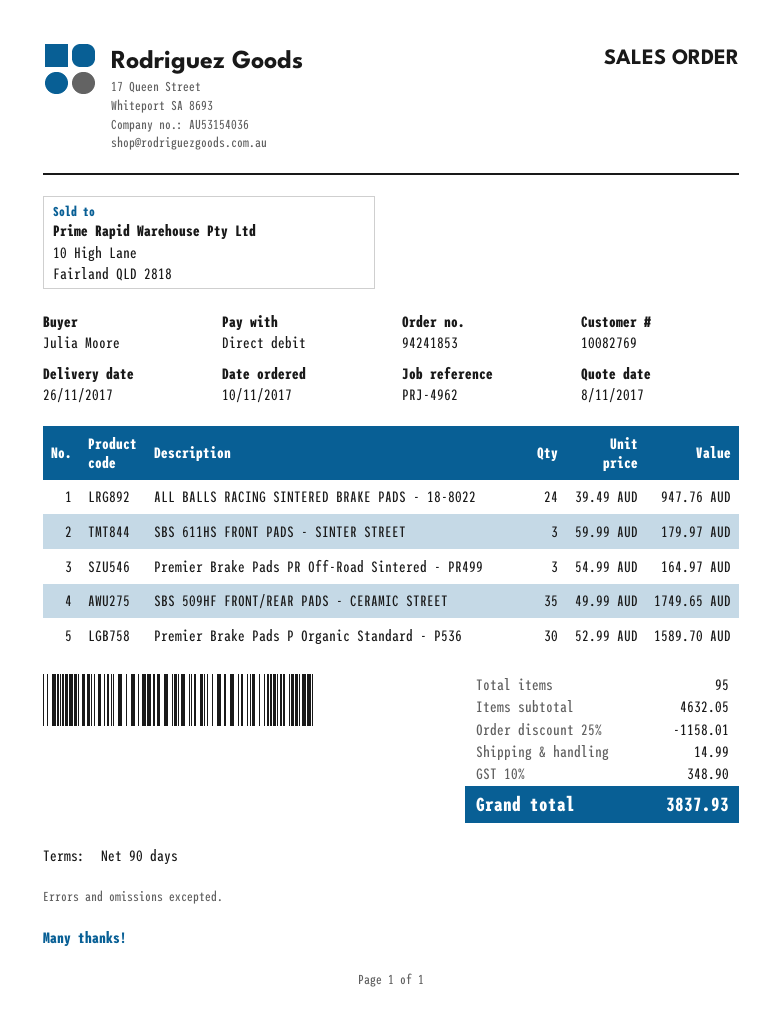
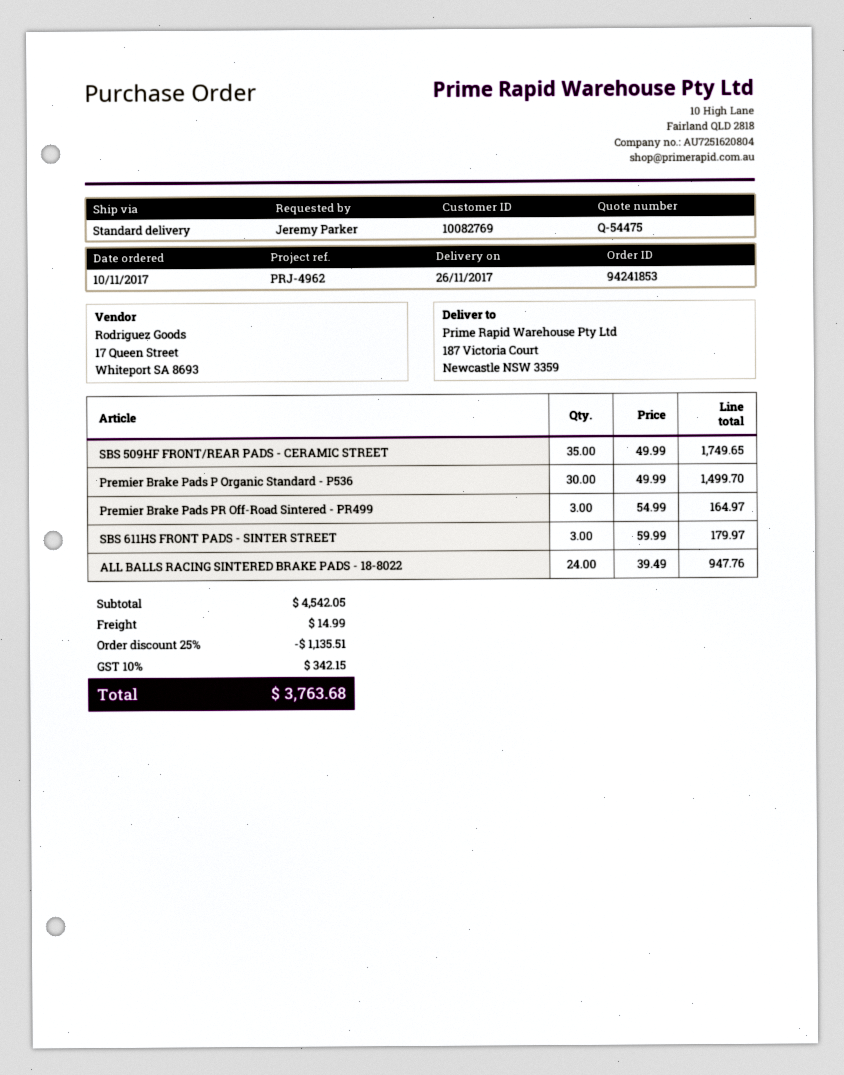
ordered by: Julia Moore -> Jeremy Parker
Premier Brake Pads P Organic Standard - P536: 30 x 52.99 = 1589.70 -> 30 x 49.99 = 1499.70
subtotal: 4632.05 -> 4542.05
discount: 25% = 1158.01 -> 25% = 1135.51
tax: 10% = 348.90 -> 10% = 342.15
total: 3837.93 -> 3763.68

